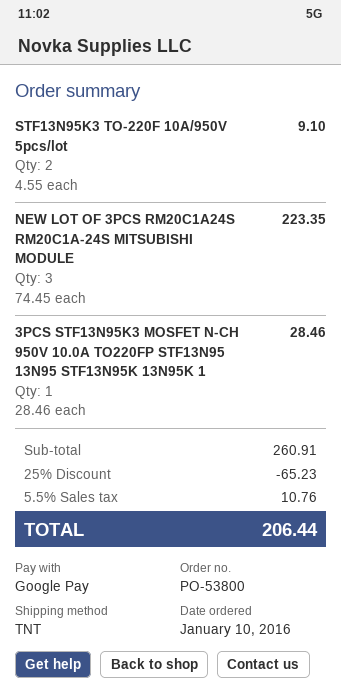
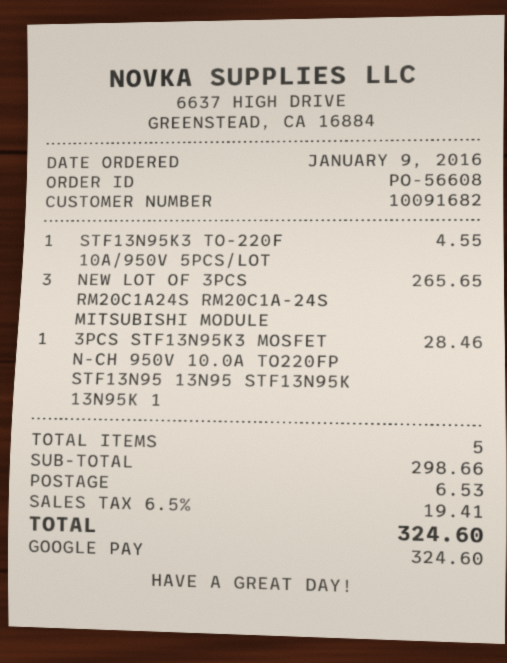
order number: PO-53800 -> PO-56608
order date: 2016-01-10 -> 2016-01-09
STF13N95K3 TO-220F 10A/950V 5pcs/lot: 2 for 9.10 -> 1 for 4.55
NEW LOT OF 3PCS RM20C1A24S RM20C1A-24S MITSUBISHI MODULE: 3 for 223.35 -> 3 for 265.65
subtotal: 260.91 -> 298.66
discount: 25% = 65.23 -> none
shipping: none -> 6.53
tax: 5.5% = 10.76 -> 6.5% = 19.41
total: 206.44 -> 324.60

